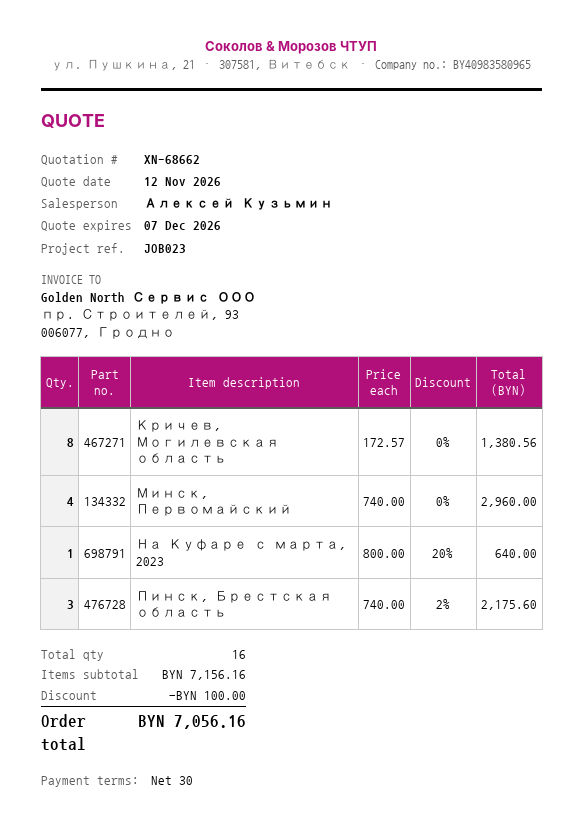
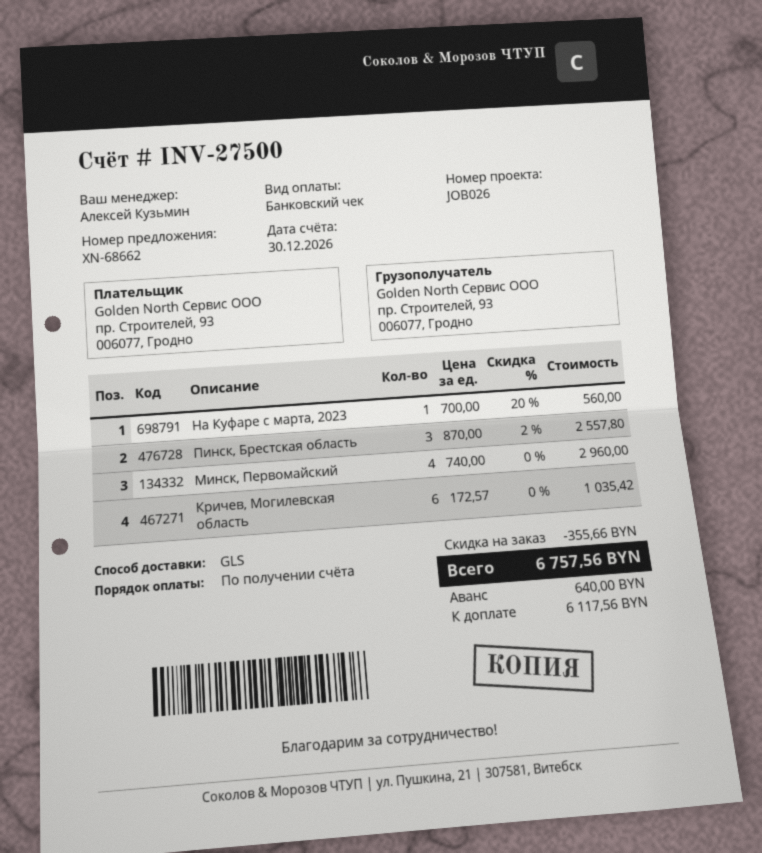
payment terms: 30 days -> on receipt
reference: JOB023 -> JOB026
Кричев, Могилевская область: 8 x 172.57 = 1380.56 -> 6 x 172.57 = 1035.42
На Куфаре с марта, 2023: 1 x 800.00 - 20% = 640.00 -> 1 x 700.00 - 20% = 560.00
Пинск, Брестская область: 3 x 740.00 - 2% = 2175.60 -> 3 x 870.00 - 2% = 2557.80
discount: 100.00 -> 355.66
total: 7056.16 -> 6757.56

